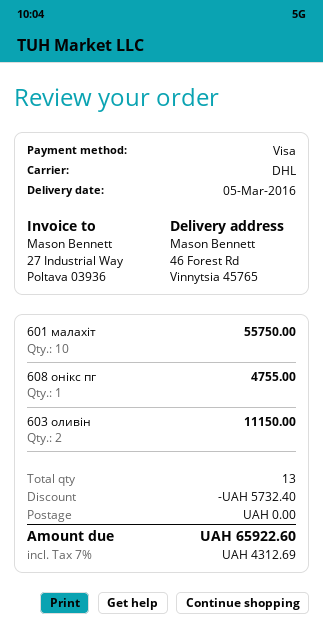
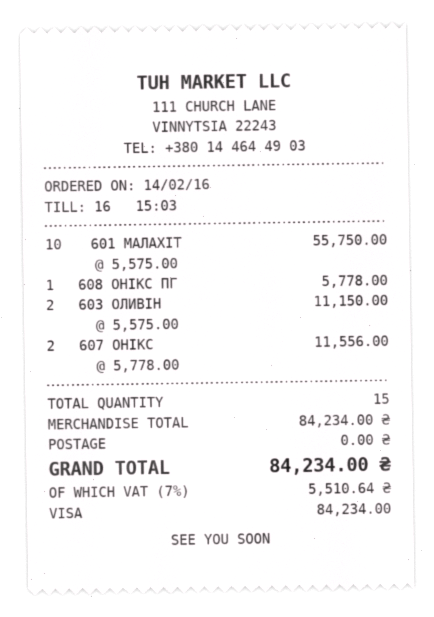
608 онікс пг: 1 for 4755.00 -> 1 for 5778.00
607 ОНІКС: none -> 2 for 11556.00
total quantity: 13 -> 15
discount: 5732.40 -> none
tax: 7% = 4312.69 -> 7% = 5510.64
total: 65922.60 -> 84234.00

